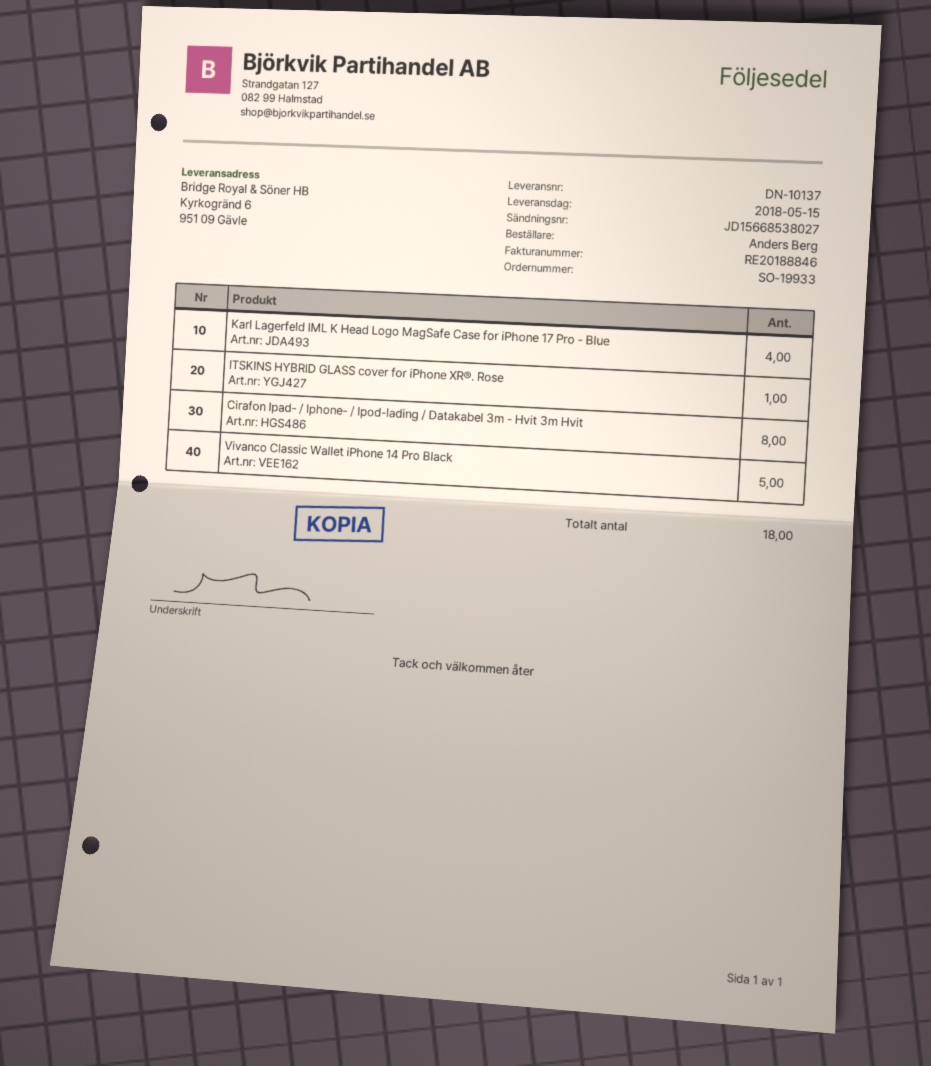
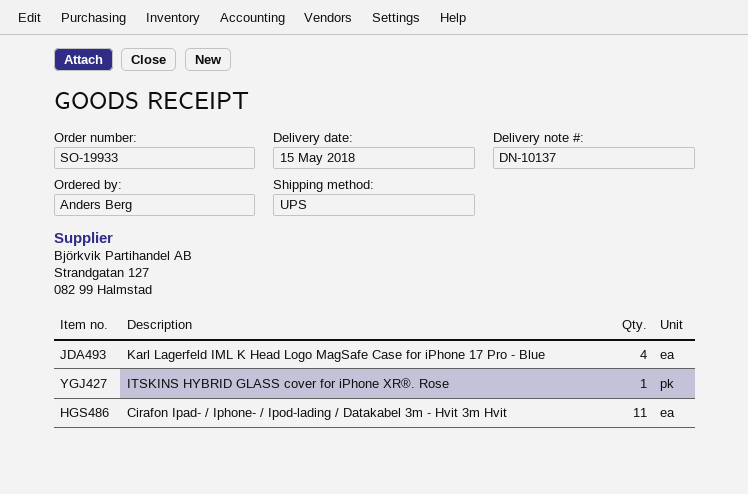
Cirafon Ipad- / Iphone- / Ipod-lading / Datakabel 3m - Hvit 3m Hvit: 8 -> 11
Vivanco Classic Wallet iPhone 14 Pro Black: 5 -> none

